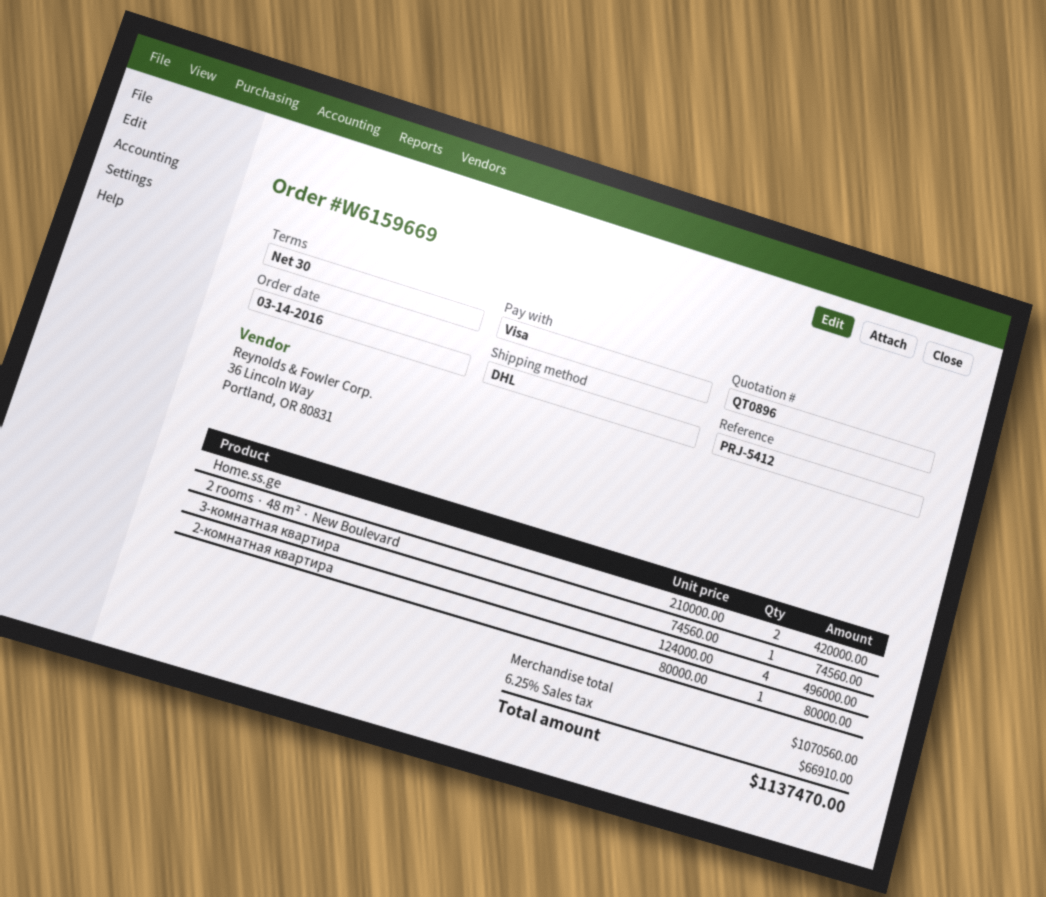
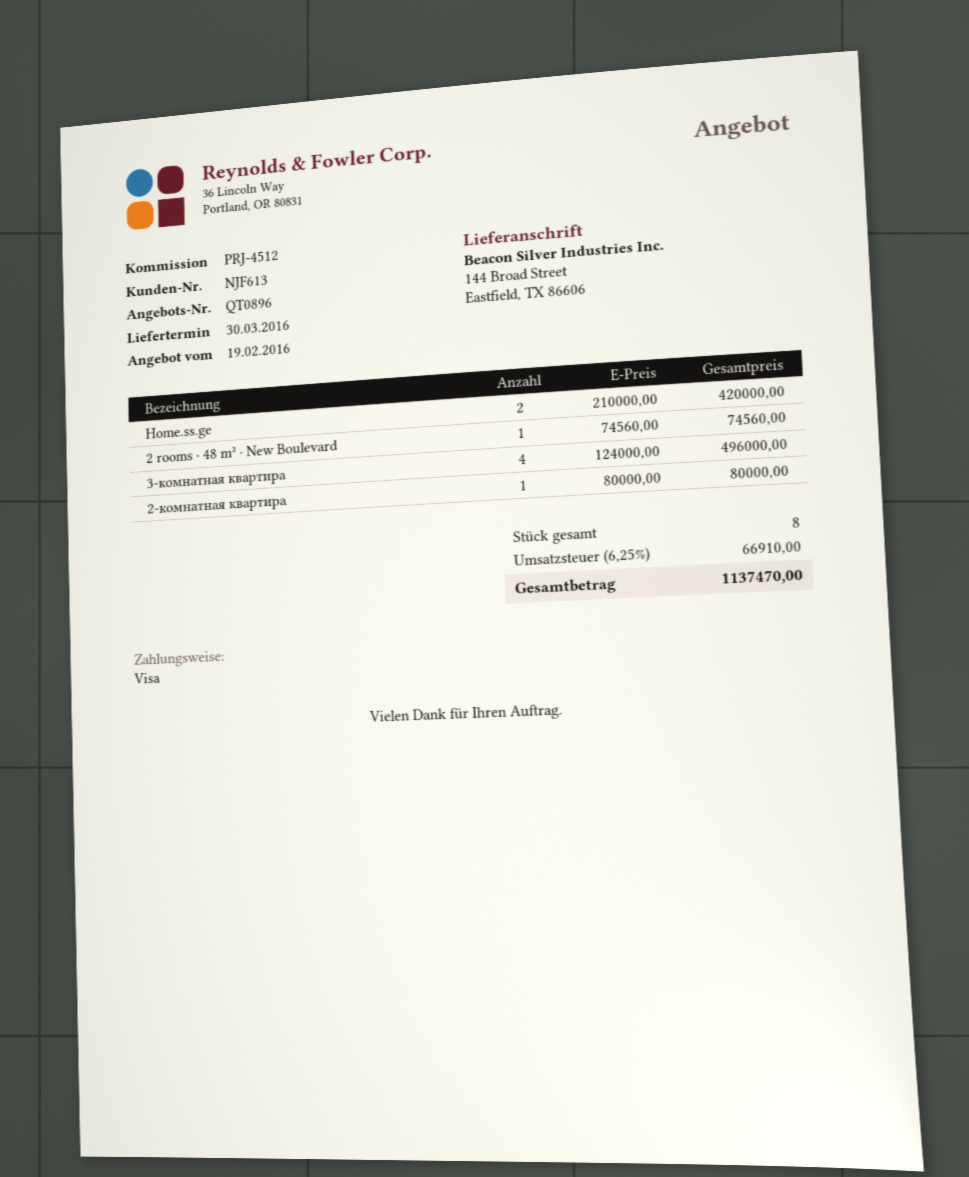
reference: PRJ-5412 -> PRJ-4512

